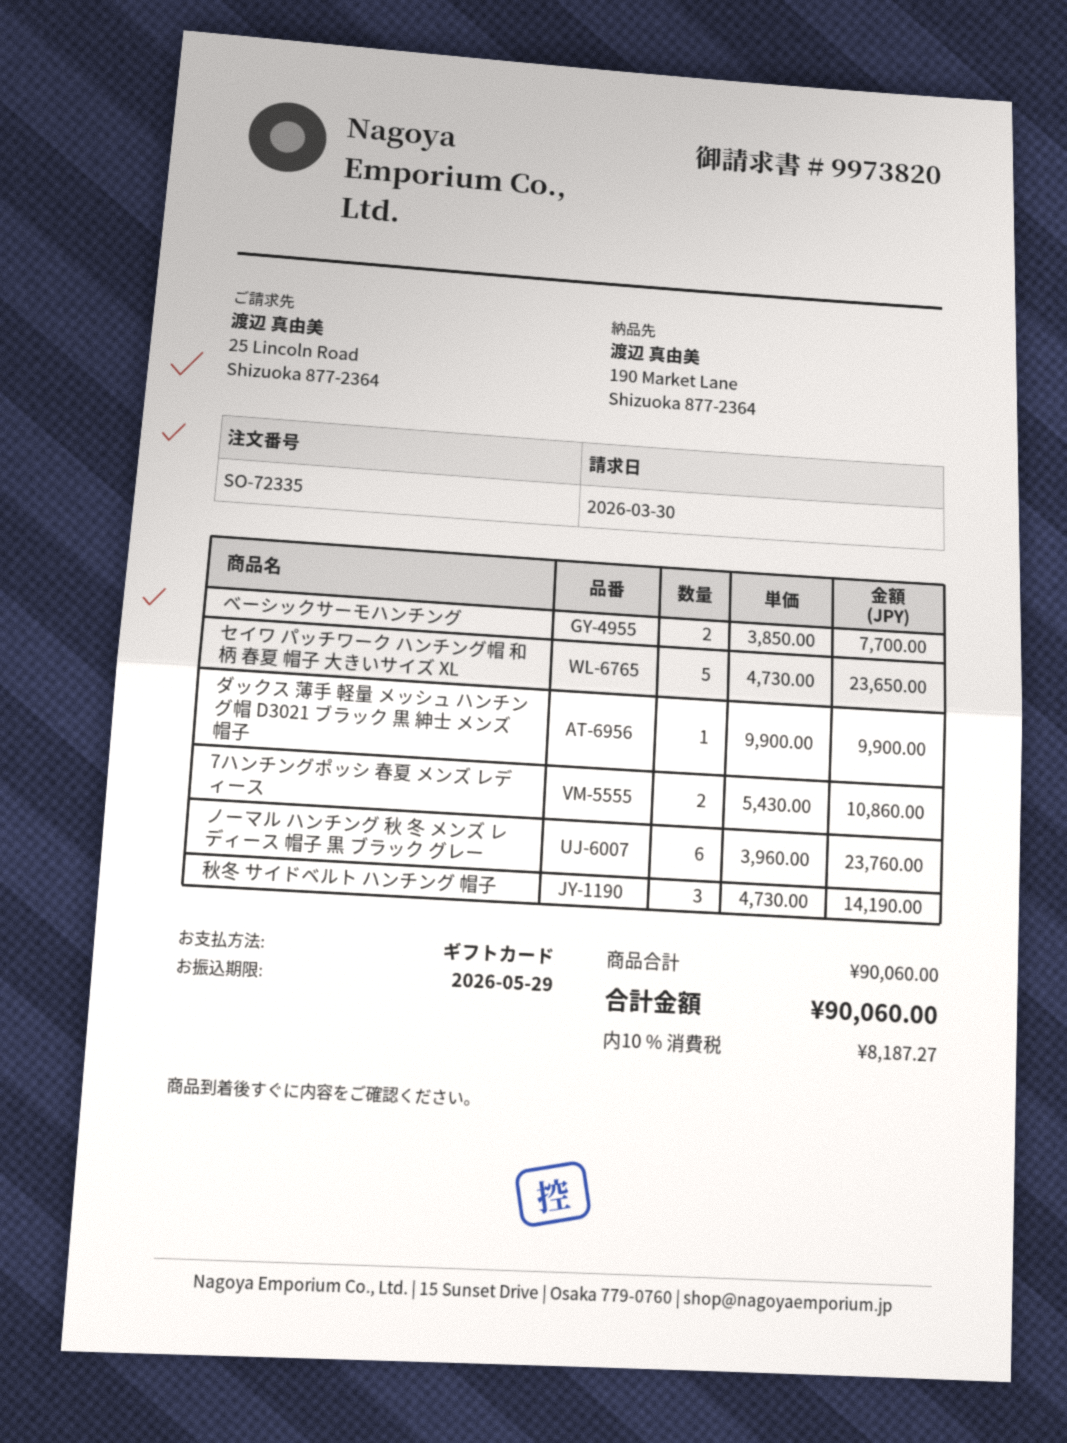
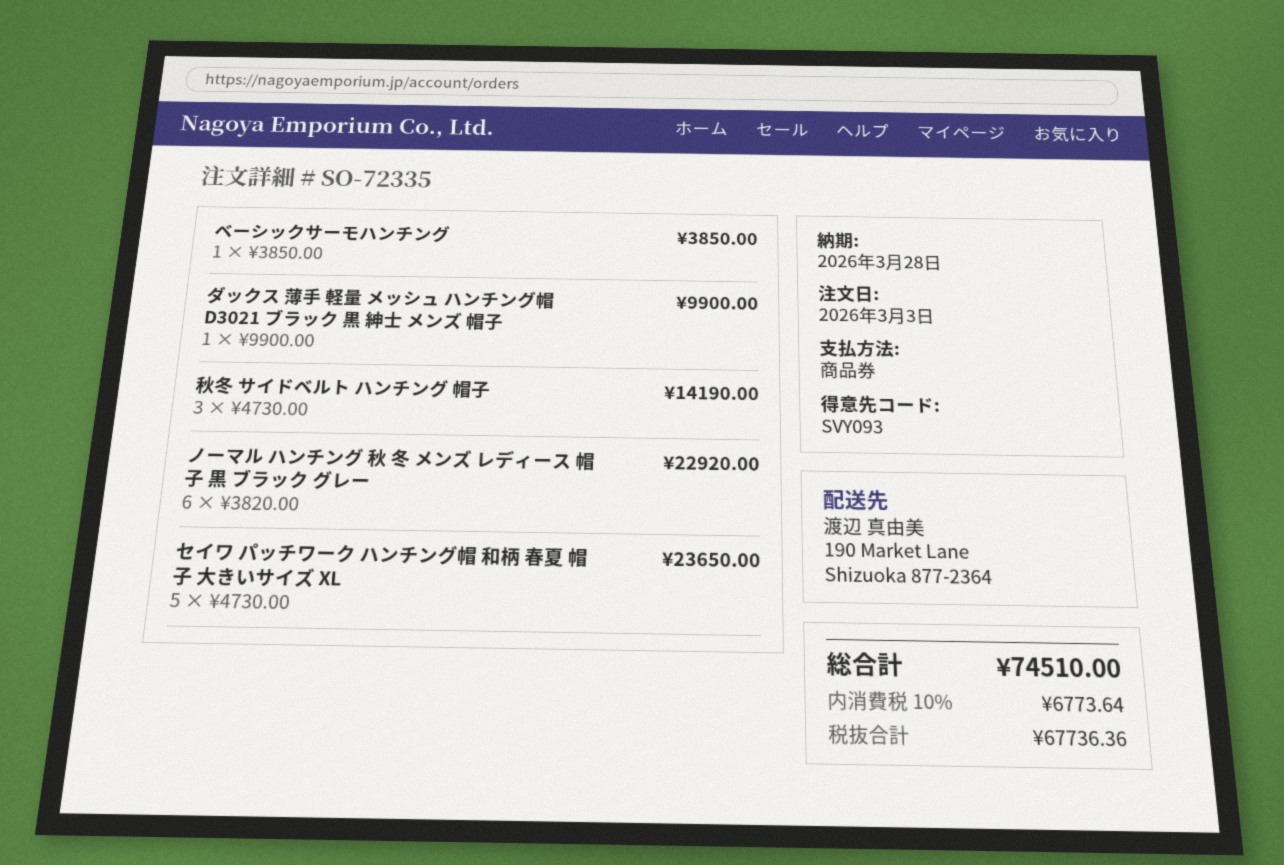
ベーシックサーモハンチング: 2 x 3850.00 = 7700.00 -> 1 x 3850.00 = 3850.00
7ハンチングポッシ 春夏 メンズ レディース: 2 x 5430.00 = 10860.00 -> none
ノーマル ハンチング 秋 冬 メンズ レディース 帽子 黒 ブラック グレー: 6 x 3960.00 = 23760.00 -> 6 x 3820.00 = 22920.00
tax: 10% = 8187.27 -> 10% = 6773.64
total: 90060.00 -> 74510.00

